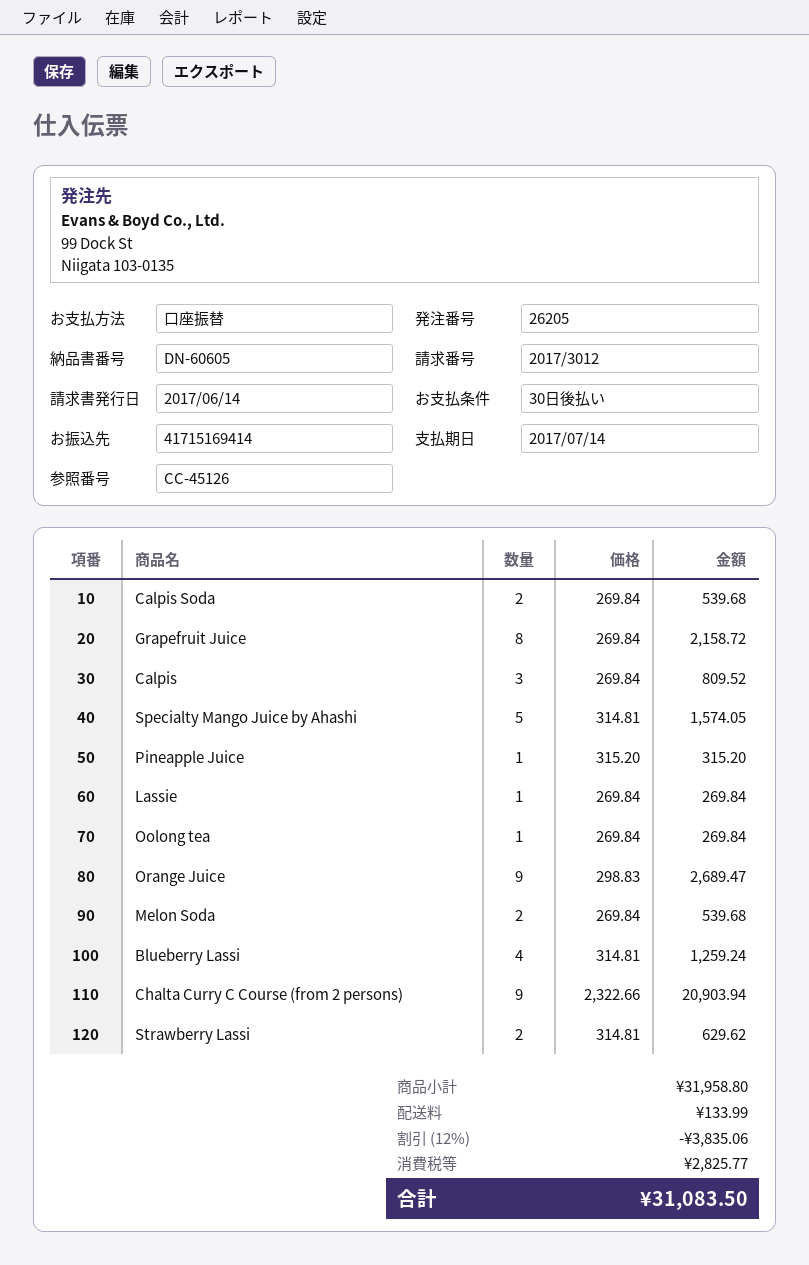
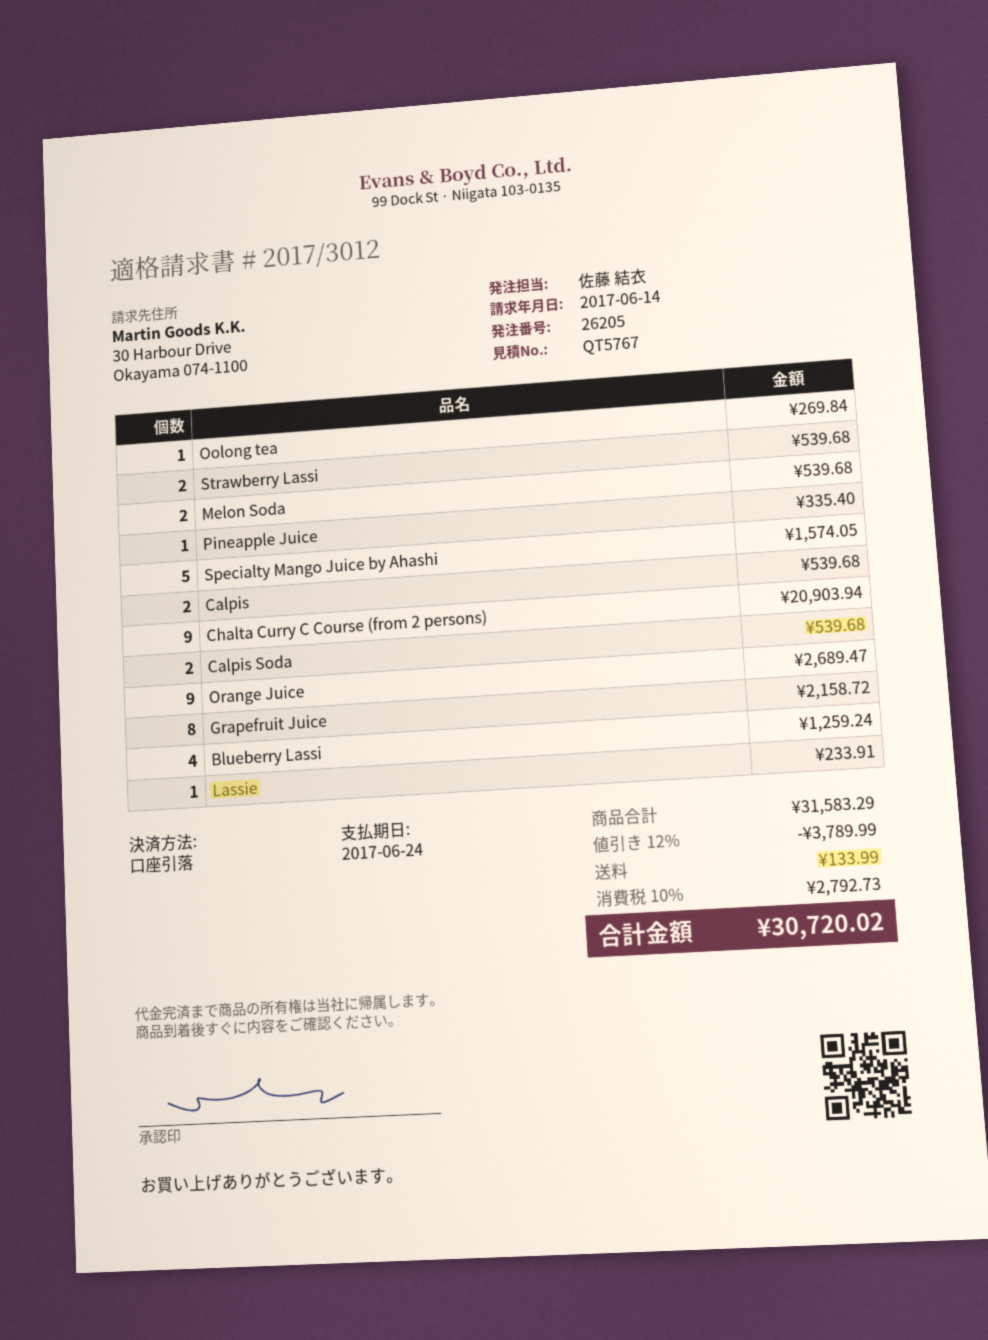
due date: 2017-07-14 -> 2017-06-24
Calpis: 3 for 809.52 -> 2 for 539.68
Pineapple Juice: 1 for 315.20 -> 1 for 335.40
Lassie: 1 for 269.84 -> 1 for 233.91
Strawberry Lassi: 2 for 629.62 -> 2 for 539.68
subtotal: 31958.80 -> 31583.29
discount: 12% = 3835.06 -> 12% = 3789.99
tax: 2825.77 -> 2792.73
total: 31083.50 -> 30720.02

